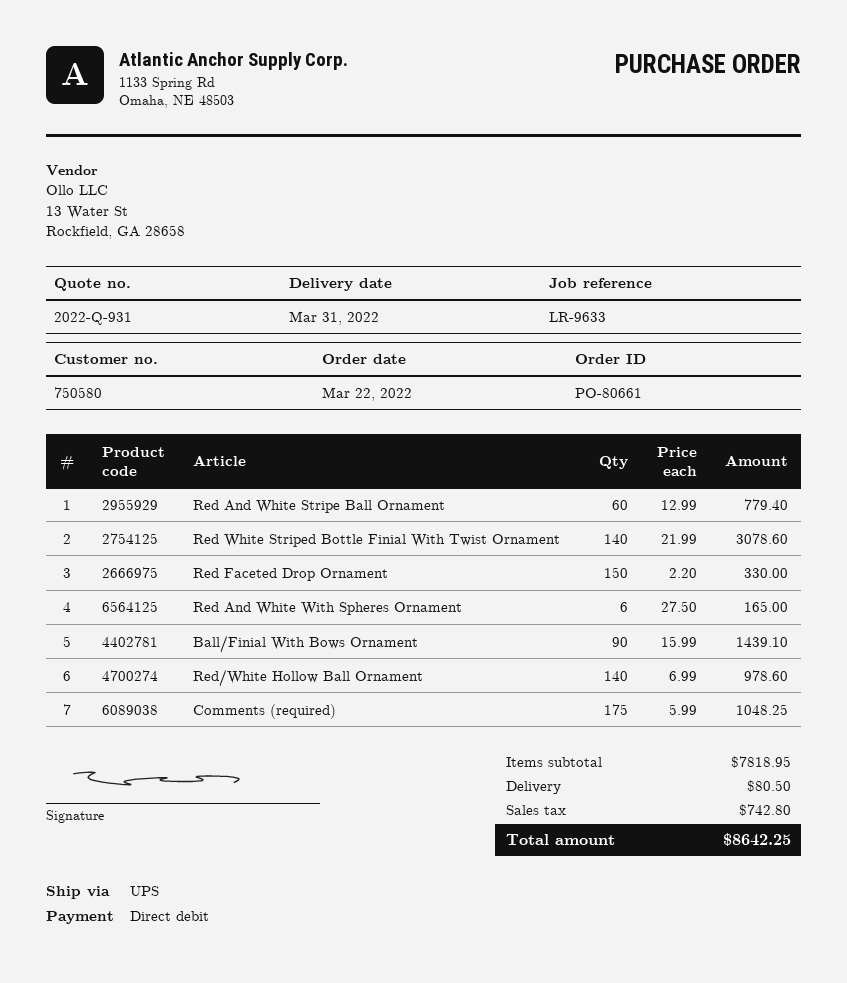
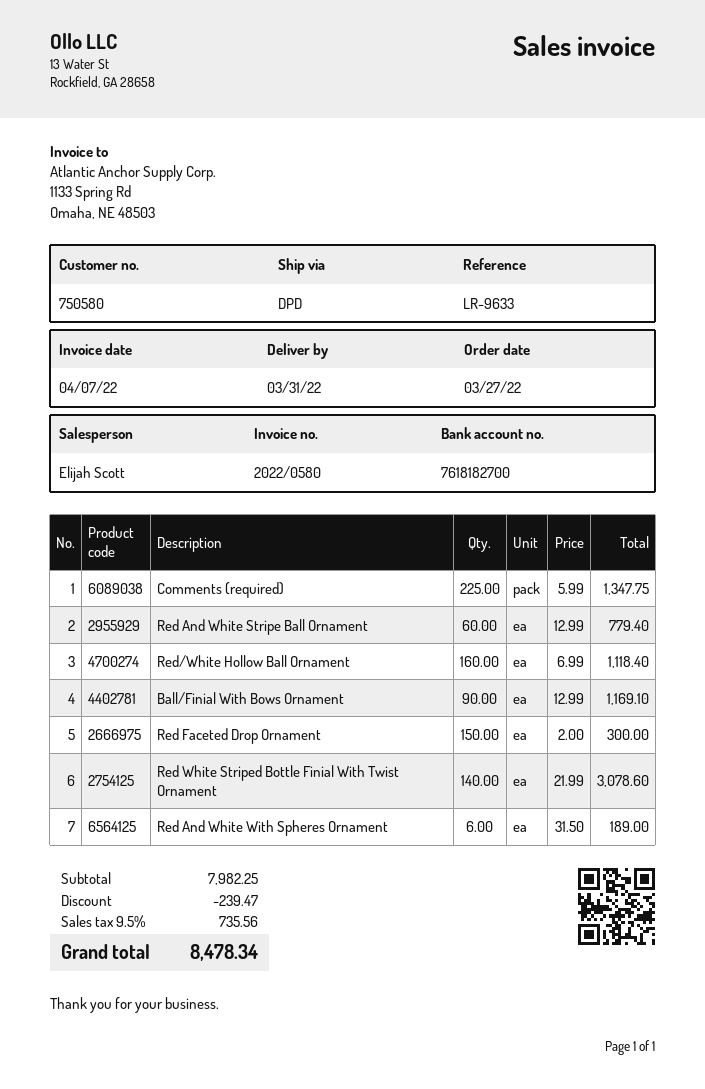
order date: 2022-03-22 -> 2022-03-27
shipping method: UPS -> DPD
Red Faceted Drop Ornament: 150 x 2.20 = 330.00 -> 150 x 2.00 = 300.00
Red And White With Spheres Ornament: 6 x 27.50 = 165.00 -> 6 x 31.50 = 189.00
Ball/Finial With Bows Ornament: 90 x 15.99 = 1439.10 -> 90 x 12.99 = 1169.10
Red/White Hollow Ball Ornament: 140 x 6.99 = 978.60 -> 160 x 6.99 = 1118.40
Comments (required): 175 x 5.99 = 1048.25 -> 225 x 5.99 = 1347.75
subtotal: 7818.95 -> 7982.25
discount: none -> 239.47
shipping: 80.50 -> none
tax: 742.80 -> 735.56
total: 8642.25 -> 8478.34

